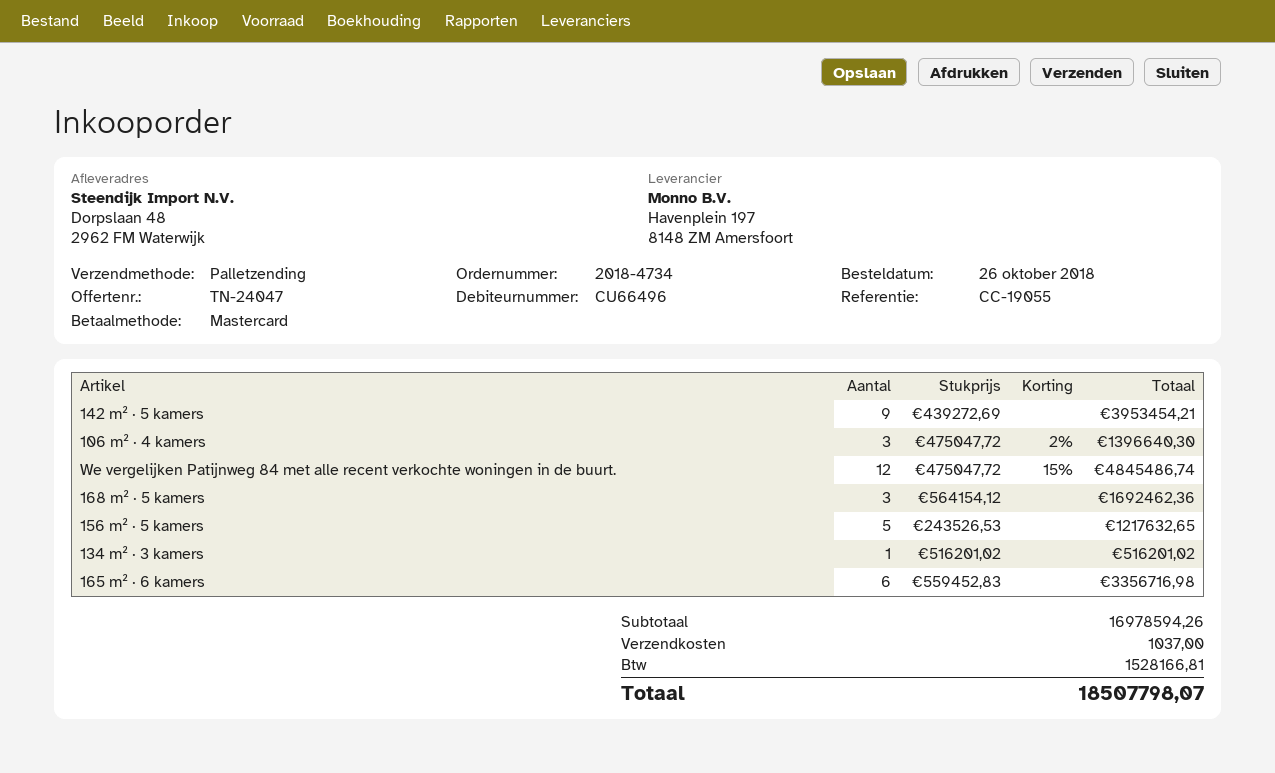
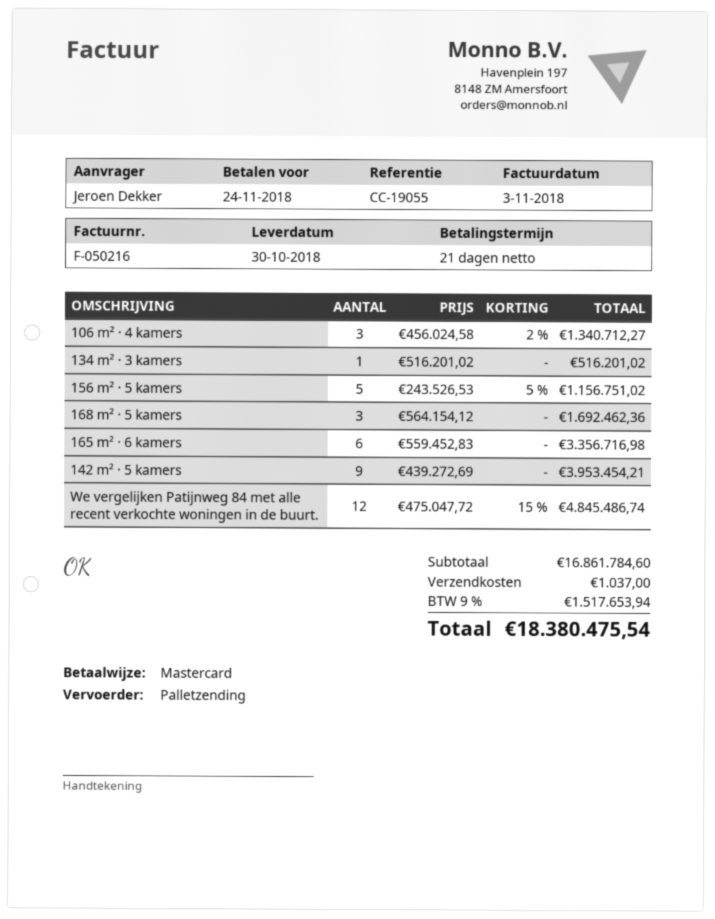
106 m² · 4 kamers: 3 x 475047.72 - 2% = 1396640.30 -> 3 x 456024.58 - 2% = 1340712.27
156 m² · 5 kamers: 5 x 243526.53 = 1217632.65 -> 5 x 243526.53 - 5% = 1156751.02
subtotal: 16978594.26 -> 16861784.60
tax: 1528166.81 -> 1517653.94
total: 18507798.07 -> 18380475.54

